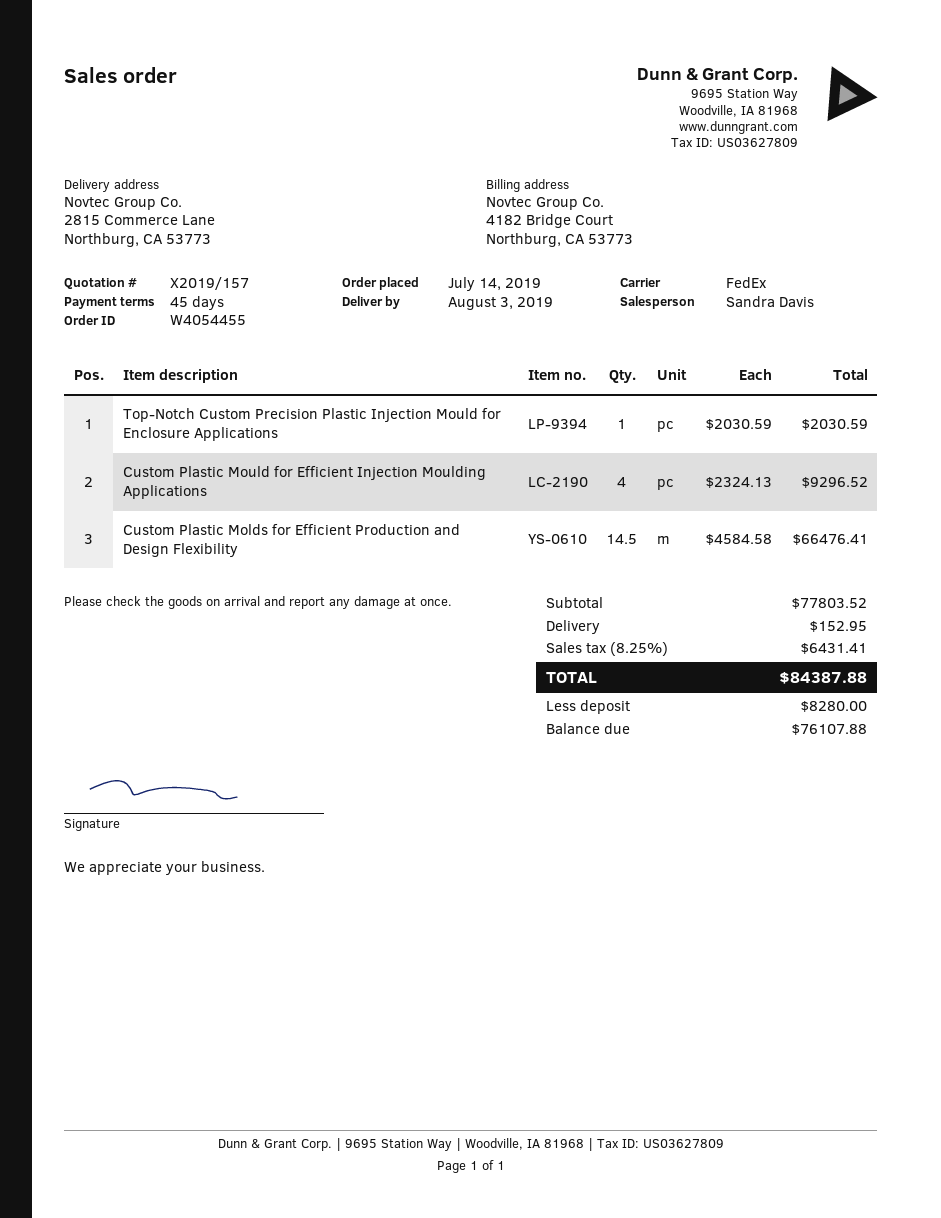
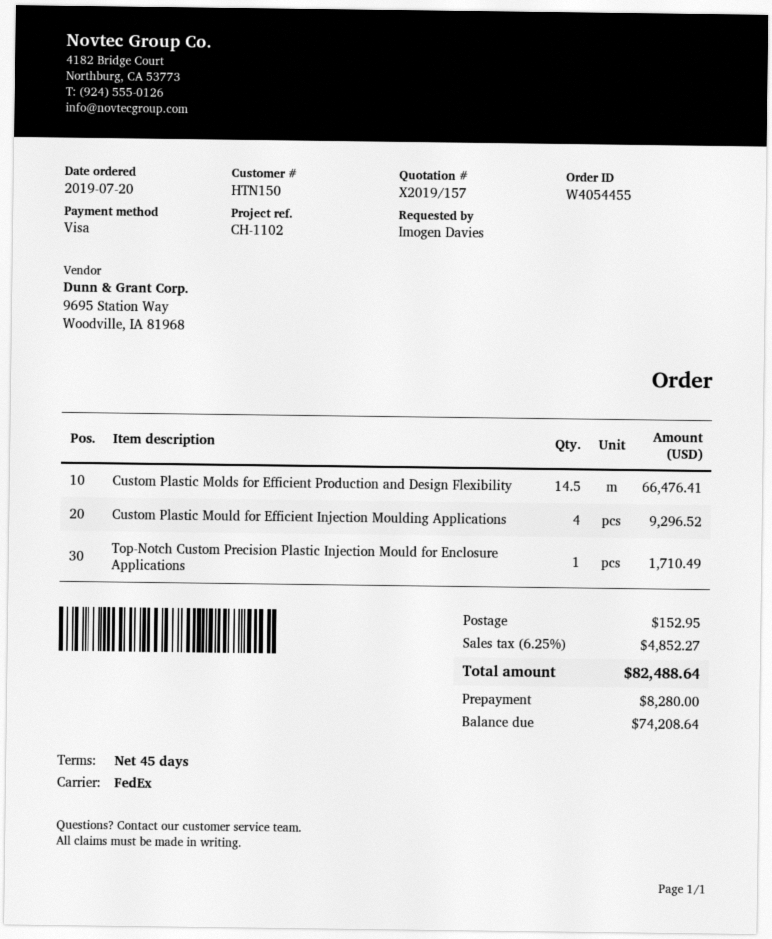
order date: 2019-07-14 -> 2019-07-20
Top-Notch Custom Precision Plastic Injection Mould for Enclosure Applications: 1 for 2030.59 -> 1 for 1710.49
tax: 8.25% = 6431.41 -> 6.25% = 4852.27
total: 84387.88 -> 82488.64
balance: 76107.88 -> 74208.64

